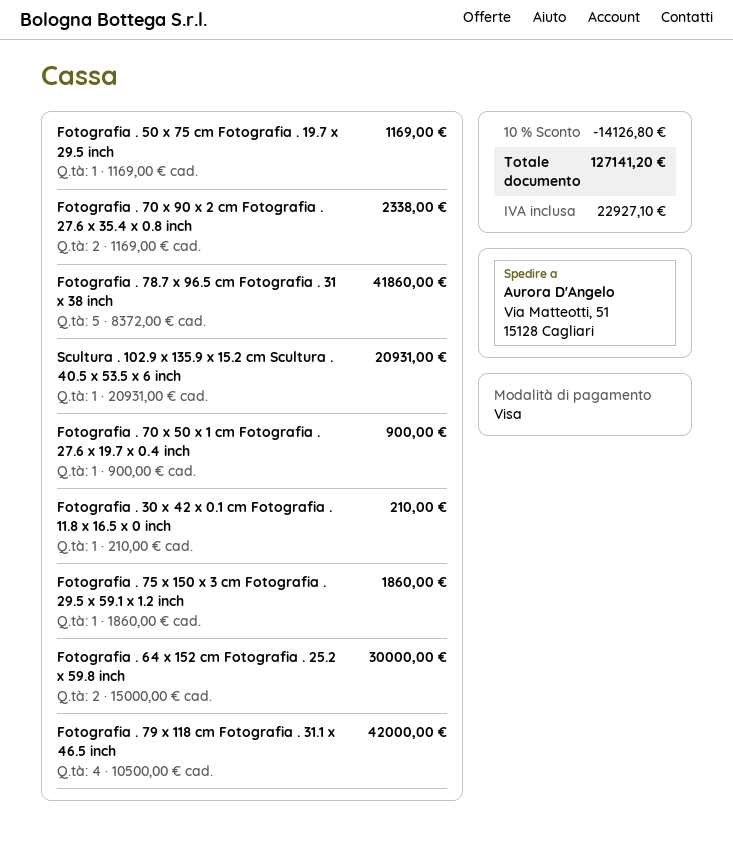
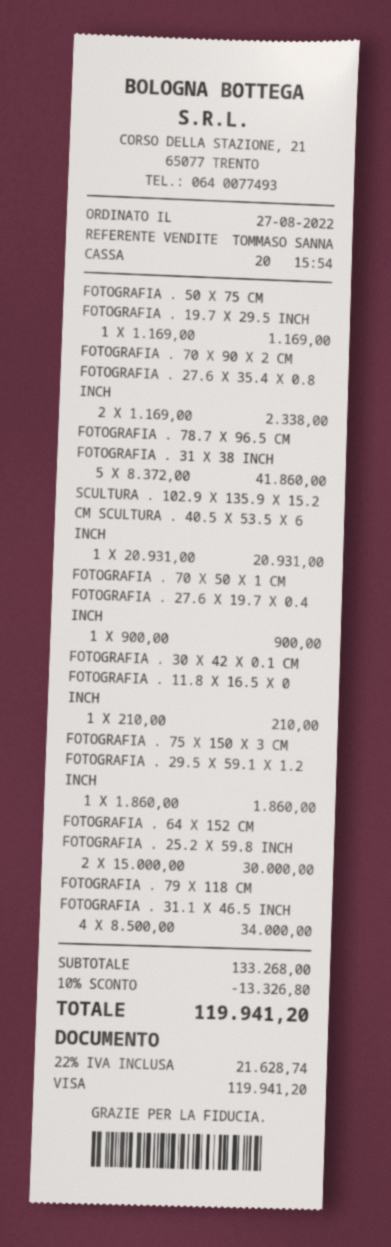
Fotografia . 79 x 118 cm Fotografia . 31.1 x 46.5 inch: 4 x 10500.00 = 42000.00 -> 4 x 8500.00 = 34000.00
discount: 10% = 14126.80 -> 10% = 13326.80
tax: 22927.10 -> 21628.74
total: 127141.20 -> 119941.20

